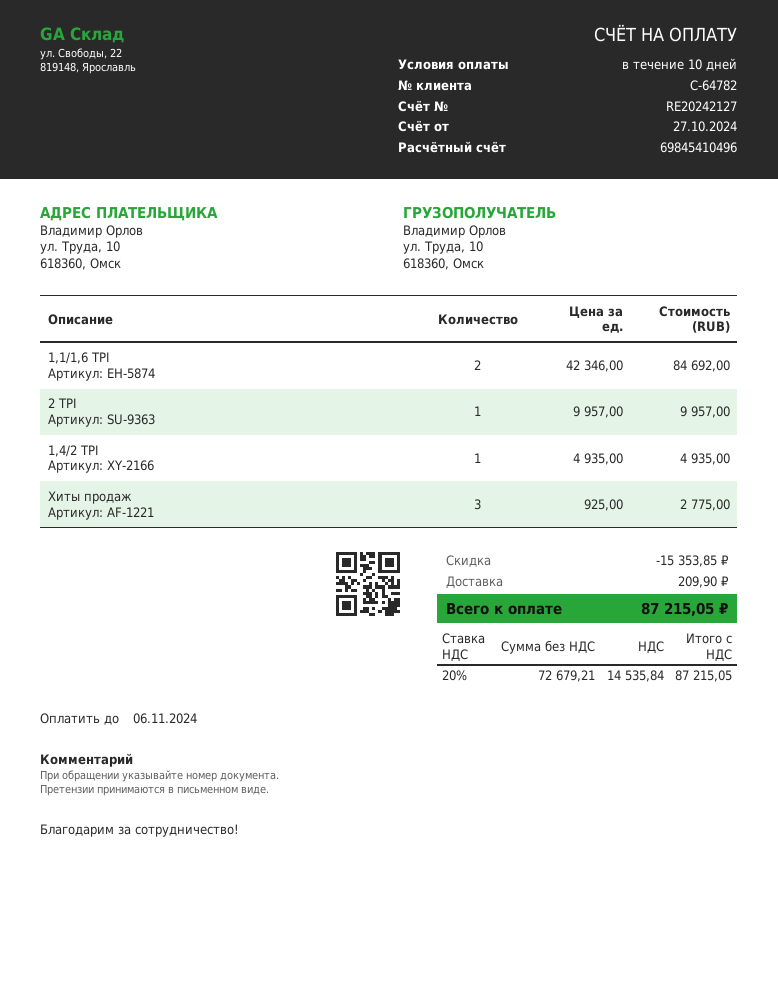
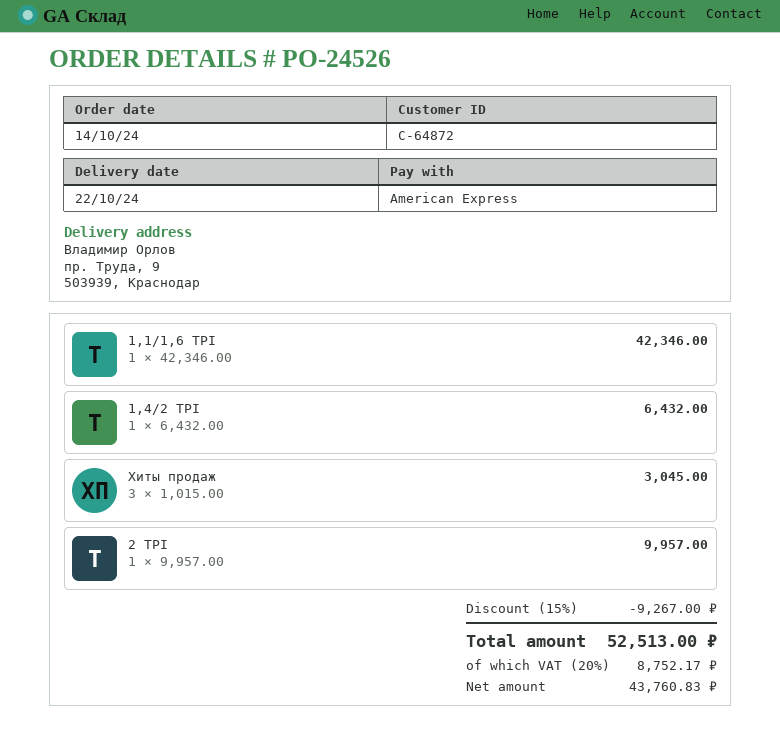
customer number: C-64782 -> C-64872
ship to: ул. Труда, 10, 618360, Омск -> пр. Труда, 9, 503939, Краснодар
1,1/1,6 TPI: 2 x 42346.00 = 84692.00 -> 1 x 42346.00 = 42346.00
1,4/2 TPI: 1 x 4935.00 = 4935.00 -> 1 x 6432.00 = 6432.00
Хиты продаж: 3 x 925.00 = 2775.00 -> 3 x 1015.00 = 3045.00
discount: 15353.85 -> 9267.00
shipping: 209.90 -> none
net: 72679.21 -> 43760.83
tax: 20% = 14535.84 -> 20% = 8752.17
total: 87215.05 -> 52513.00

